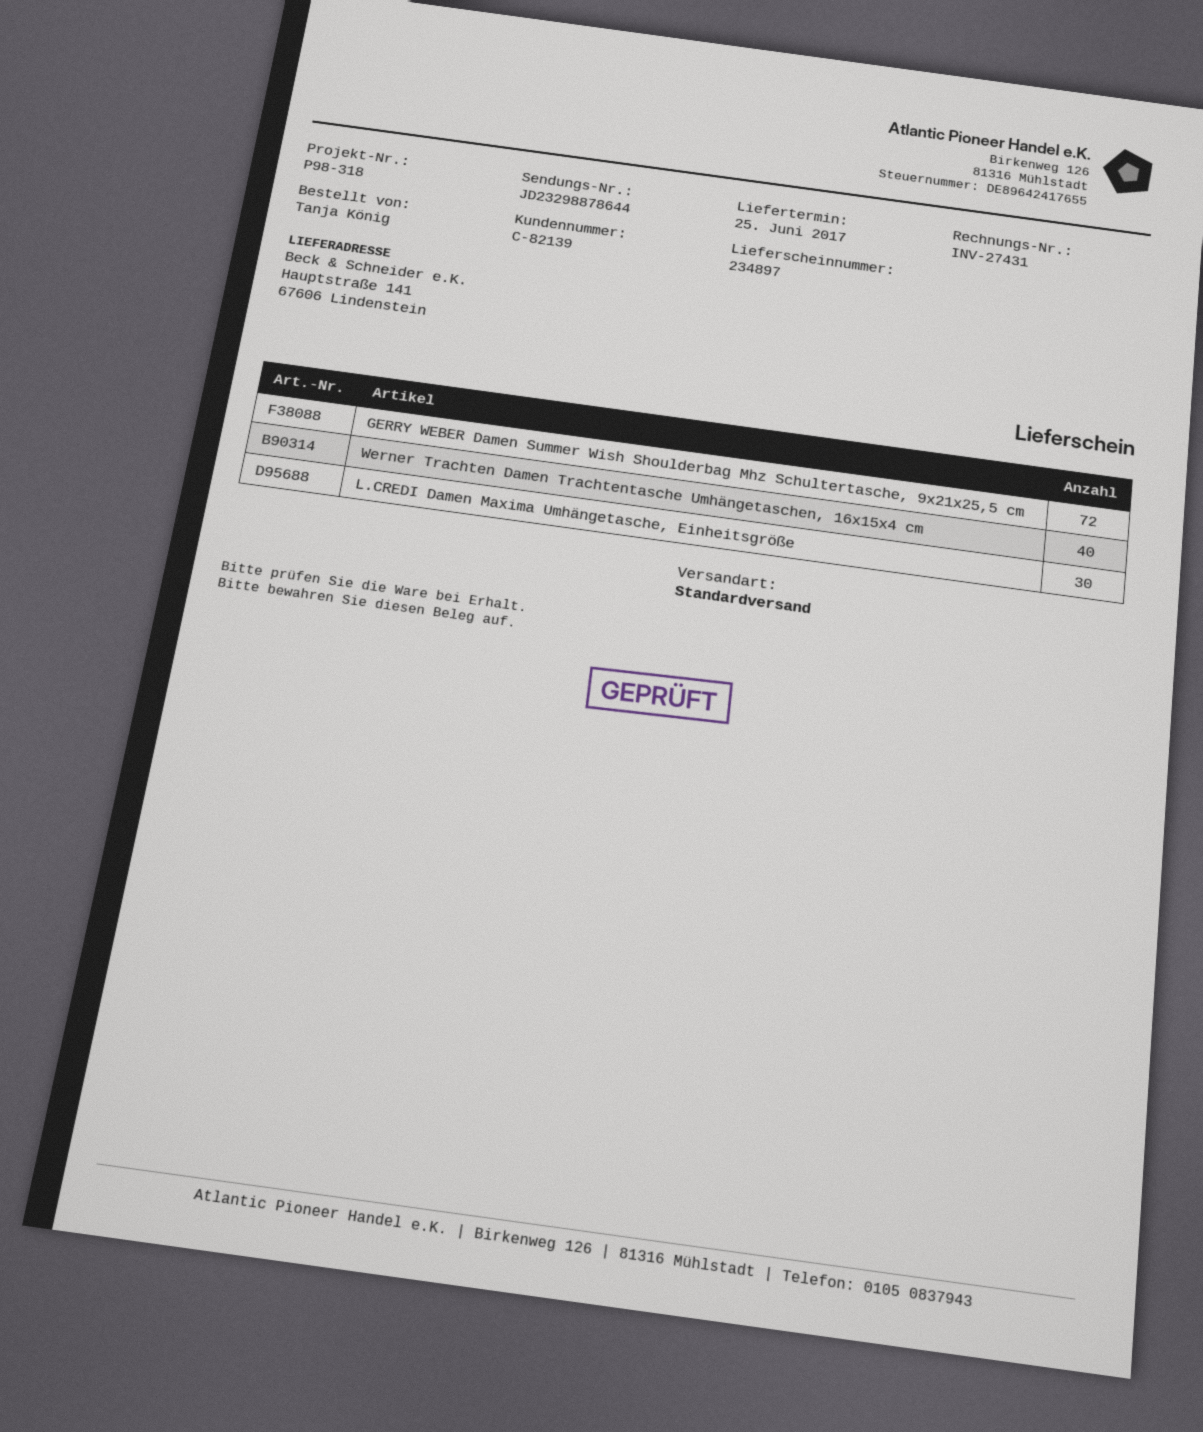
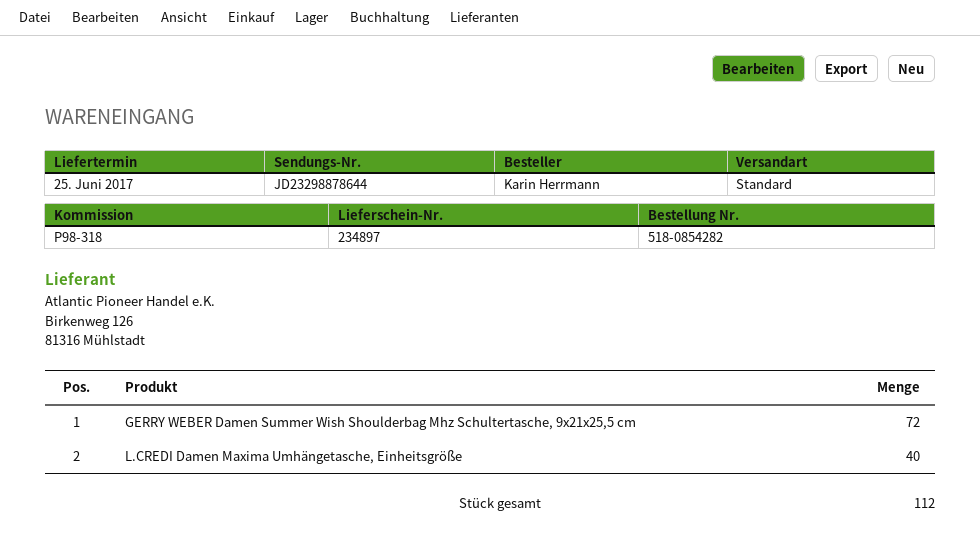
ordered by: Tanja König -> Karin Herrmann
Werner Trachten Damen Trachtentasche Umhängetaschen, 16x15x4 cm: 40 -> none
L.CREDI Damen Maxima Umhängetasche, Einheitsgröße: 30 -> 40

